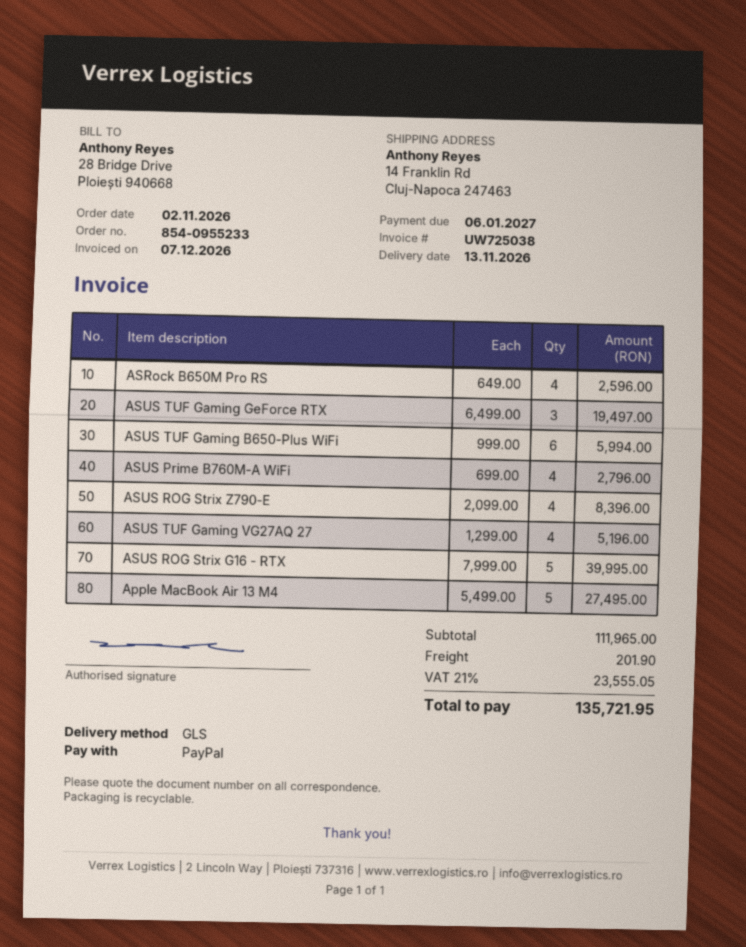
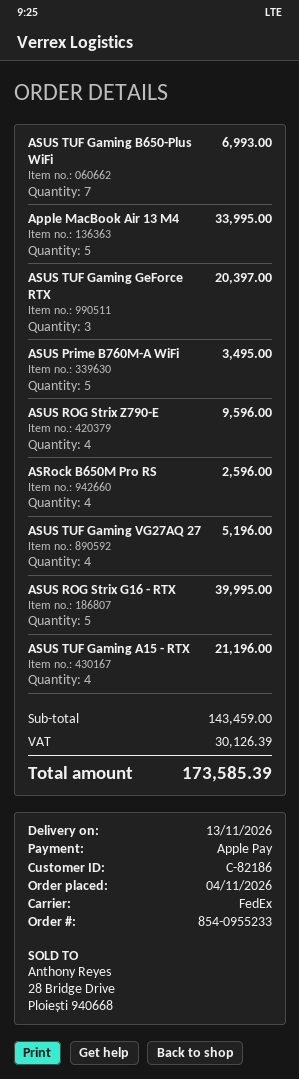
order date: 2026-11-02 -> 2026-11-04
payment method: PayPal -> Apple Pay
shipping method: GLS -> FedEx
ASUS TUF Gaming GeForce RTX: 3 for 19497.00 -> 3 for 20397.00
ASUS TUF Gaming B650-Plus WiFi: 6 for 5994.00 -> 7 for 6993.00
ASUS Prime B760M-A WiFi: 4 for 2796.00 -> 5 for 3495.00
ASUS ROG Strix Z790-E: 4 for 8396.00 -> 4 for 9596.00
Apple MacBook Air 13 M4: 5 for 27495.00 -> 5 for 33995.00
ASUS TUF Gaming A15 - RTX: none -> 4 for 21196.00
subtotal: 111965.00 -> 143459.00
shipping: 201.90 -> none
tax: 23555.05 -> 30126.39
total: 135721.95 -> 173585.39

